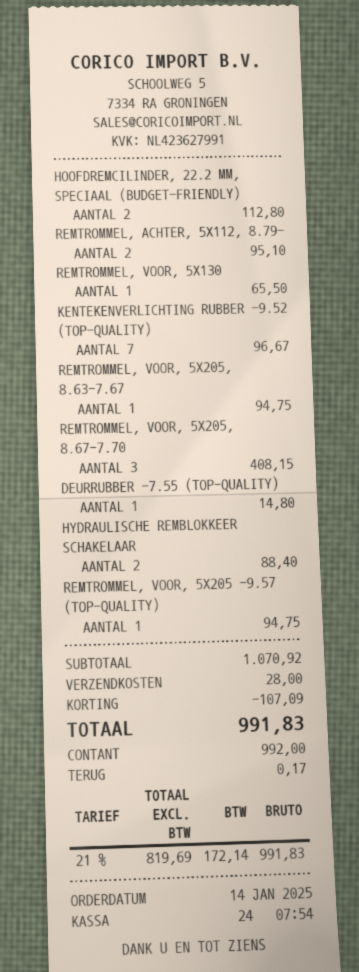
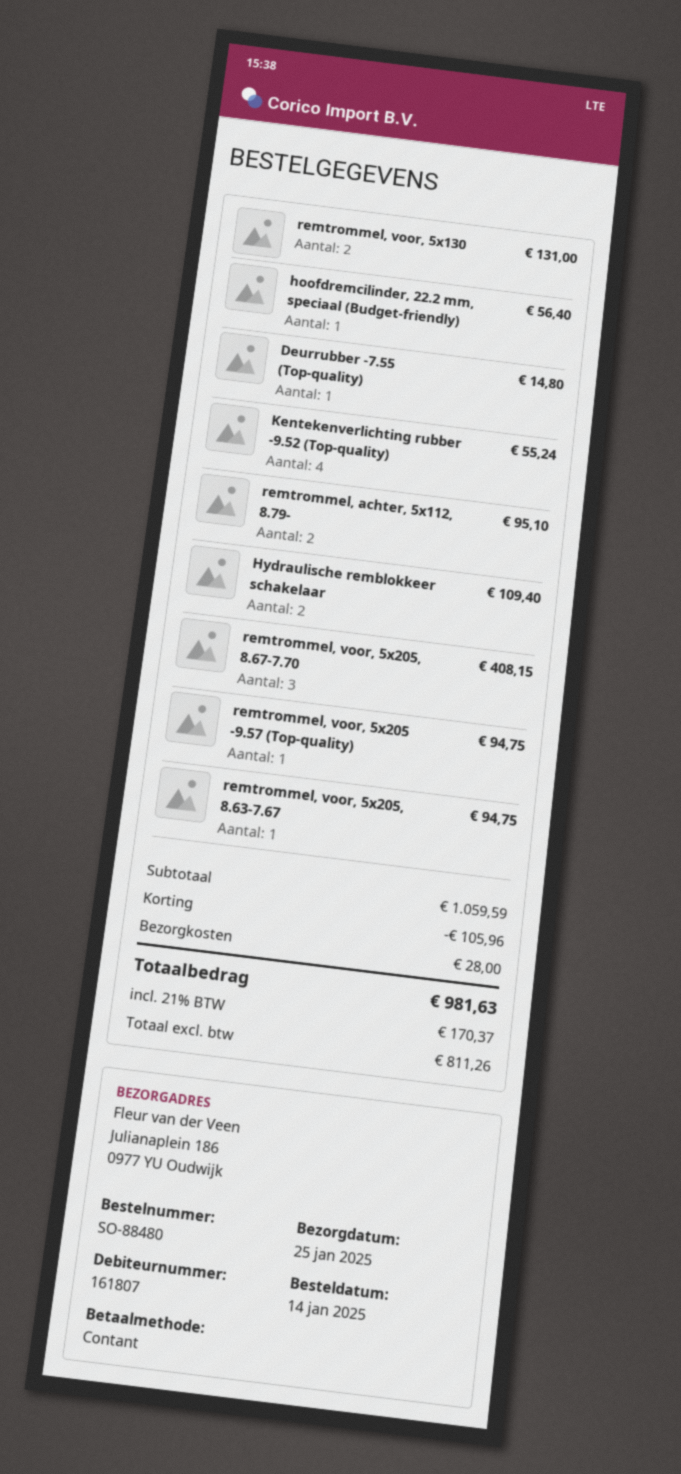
HOOFDREMCILINDER, 22.2 MM, SPECIAAL (BUDGET-FRIENDLY): 2 for 112.80 -> 1 for 56.40
REMTROMMEL, VOOR, 5X130: 1 for 65.50 -> 2 for 131.00
KENTEKENVERLICHTING RUBBER -9.52 (TOP-QUALITY): 7 for 96.67 -> 4 for 55.24
HYDRAULISCHE REMBLOKKEER SCHAKELAAR: 2 for 88.40 -> 2 for 109.40
subtotal: 1070.92 -> 1059.59
discount: 107.09 -> 105.96
net: 819.69 -> 811.26
tax: 21% = 172.14 -> 21% = 170.37
total: 991.83 -> 981.63

